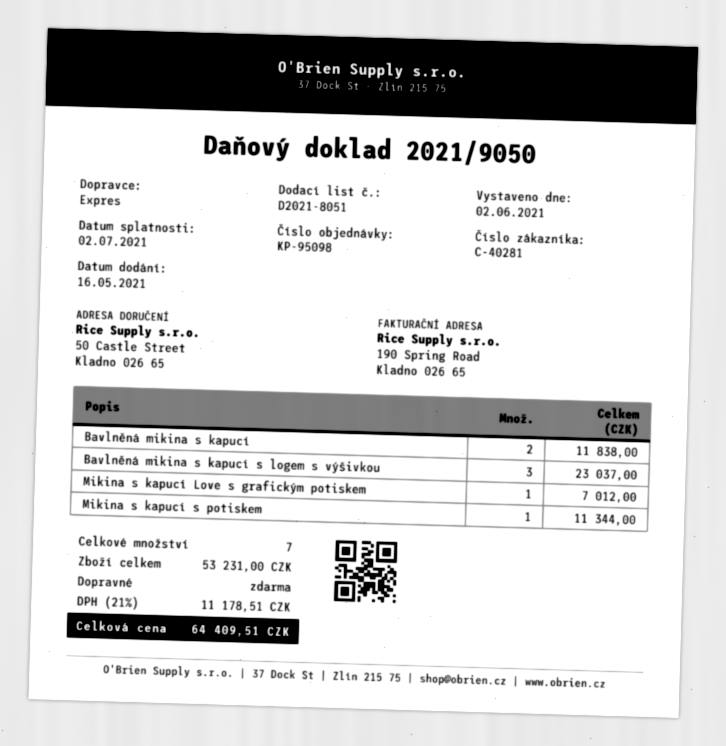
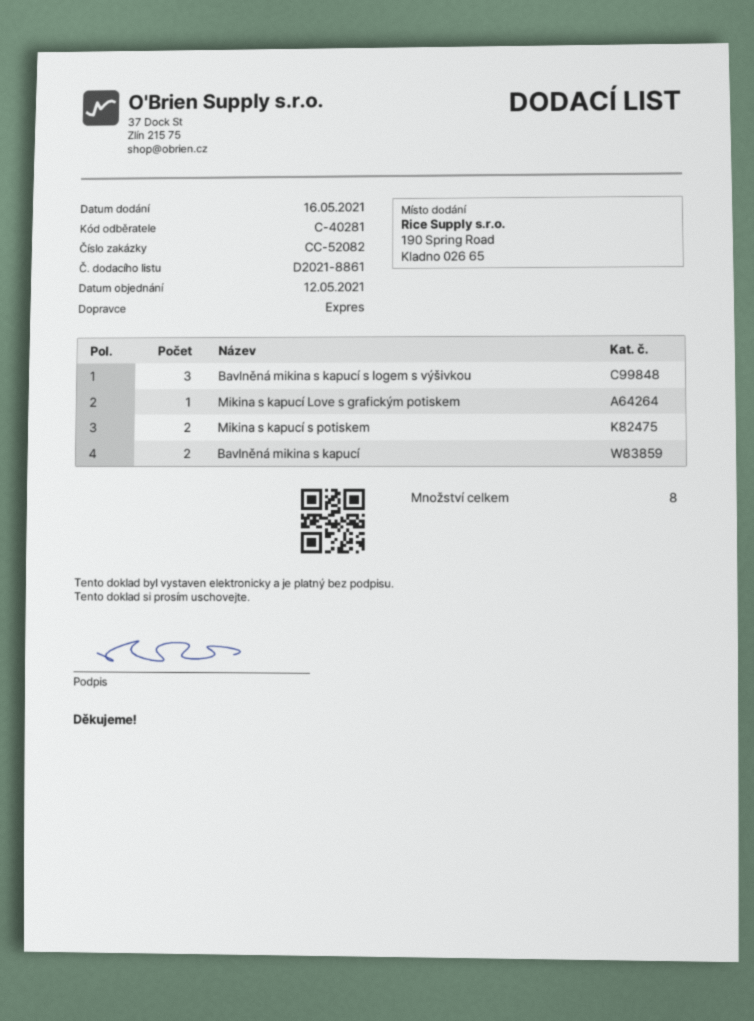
delivery note number: D2021-8051 -> D2021-8861
ship to: 50 Castle Street, Kladno 026 65 -> 190 Spring Road, Kladno 026 65
Mikina s kapucí s potiskem: 1 -> 2
total quantity: 7 -> 8

